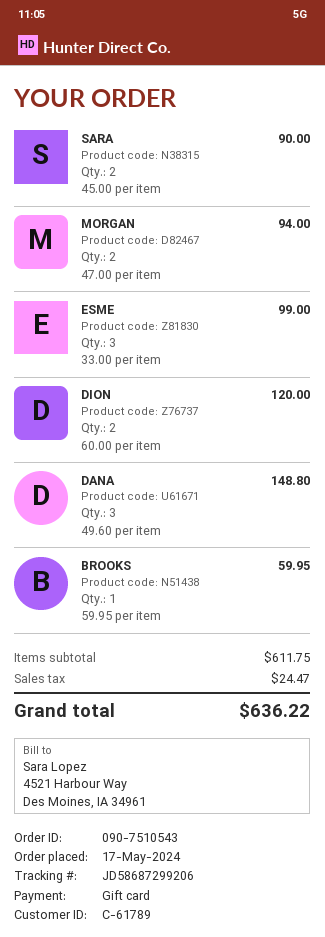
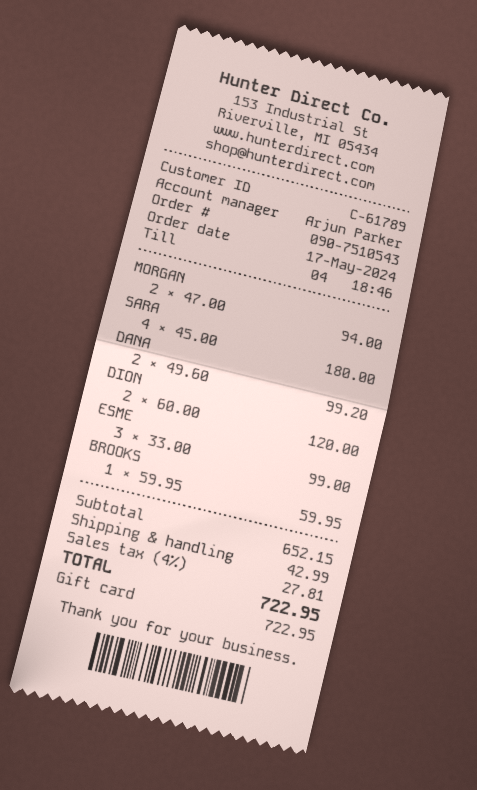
SARA: 2 x 45.00 = 90.00 -> 4 x 45.00 = 180.00
DANA: 3 x 49.60 = 148.80 -> 2 x 49.60 = 99.20
subtotal: 611.75 -> 652.15
shipping: none -> 42.99
tax: 24.47 -> 27.81
total: 636.22 -> 722.95

